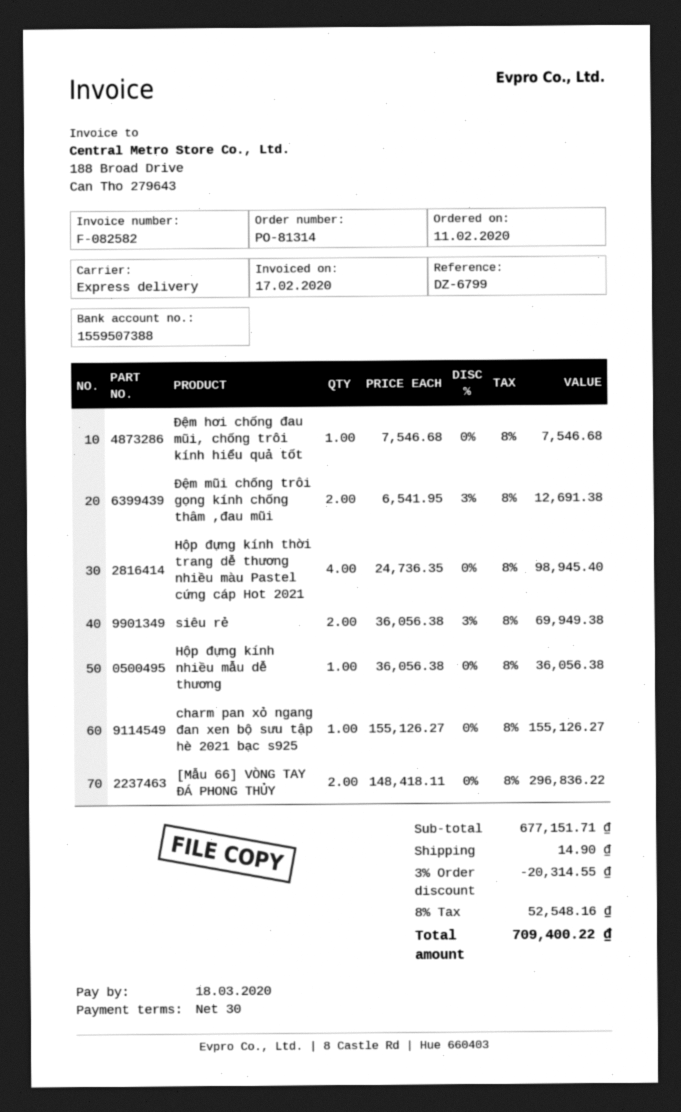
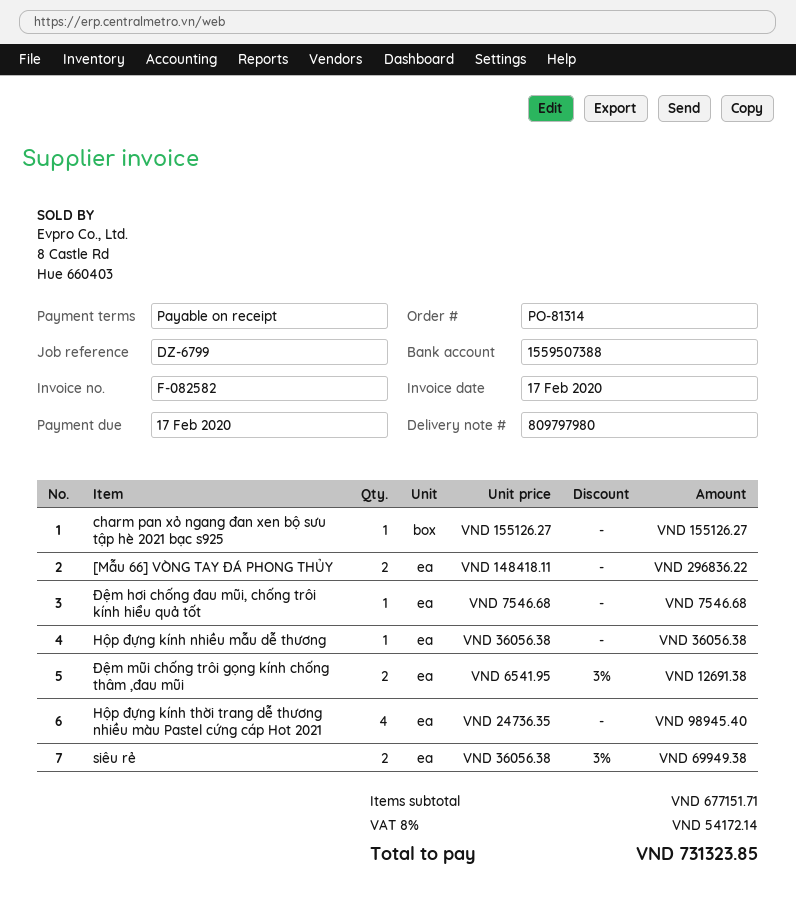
payment terms: 30 days -> on receipt
due date: 2020-03-18 -> 2020-02-17
discount: 3% = 20314.55 -> none
shipping: 14.90 -> none
tax: 8% = 52548.16 -> 8% = 54172.14
total: 709400.22 -> 731323.85

